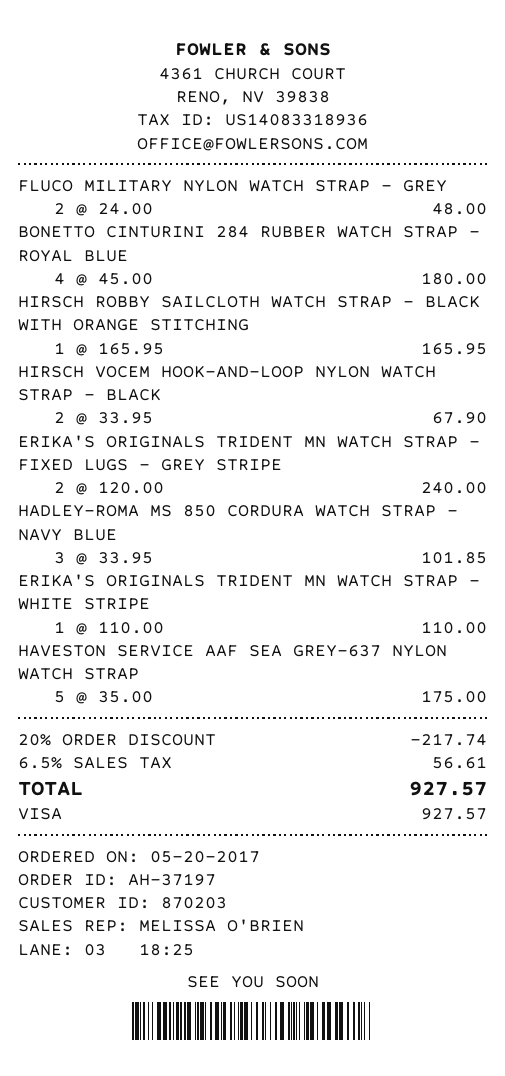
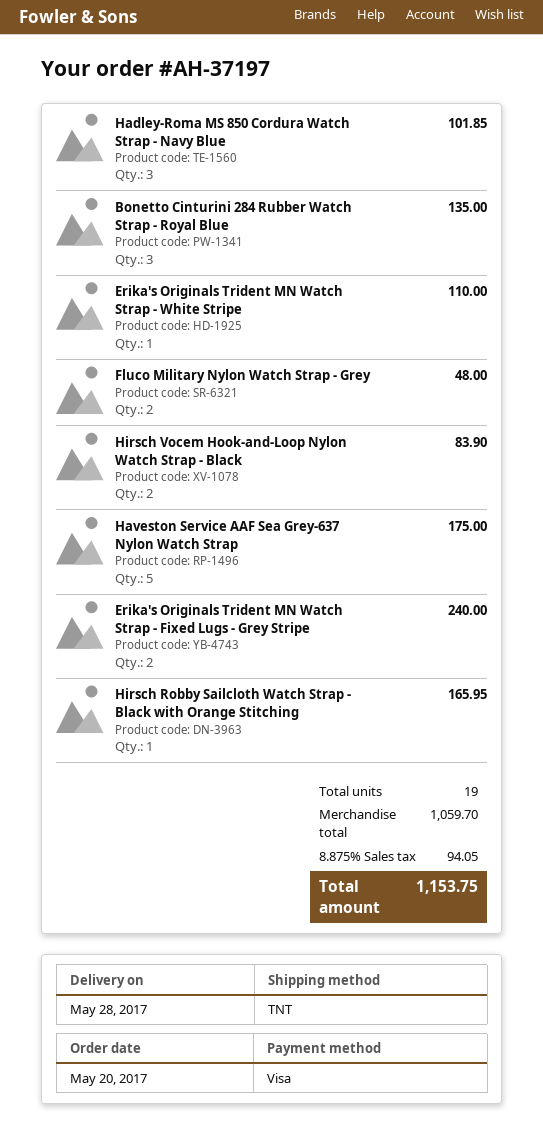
BONETTO CINTURINI 284 RUBBER WATCH STRAP - ROYAL BLUE: 4 for 180.00 -> 3 for 135.00
HIRSCH VOCEM HOOK-AND-LOOP NYLON WATCH STRAP - BLACK: 2 for 67.90 -> 2 for 83.90
discount: 20% = 217.74 -> none
tax: 6.5% = 56.61 -> 8.875% = 94.05
total: 927.57 -> 1153.75

